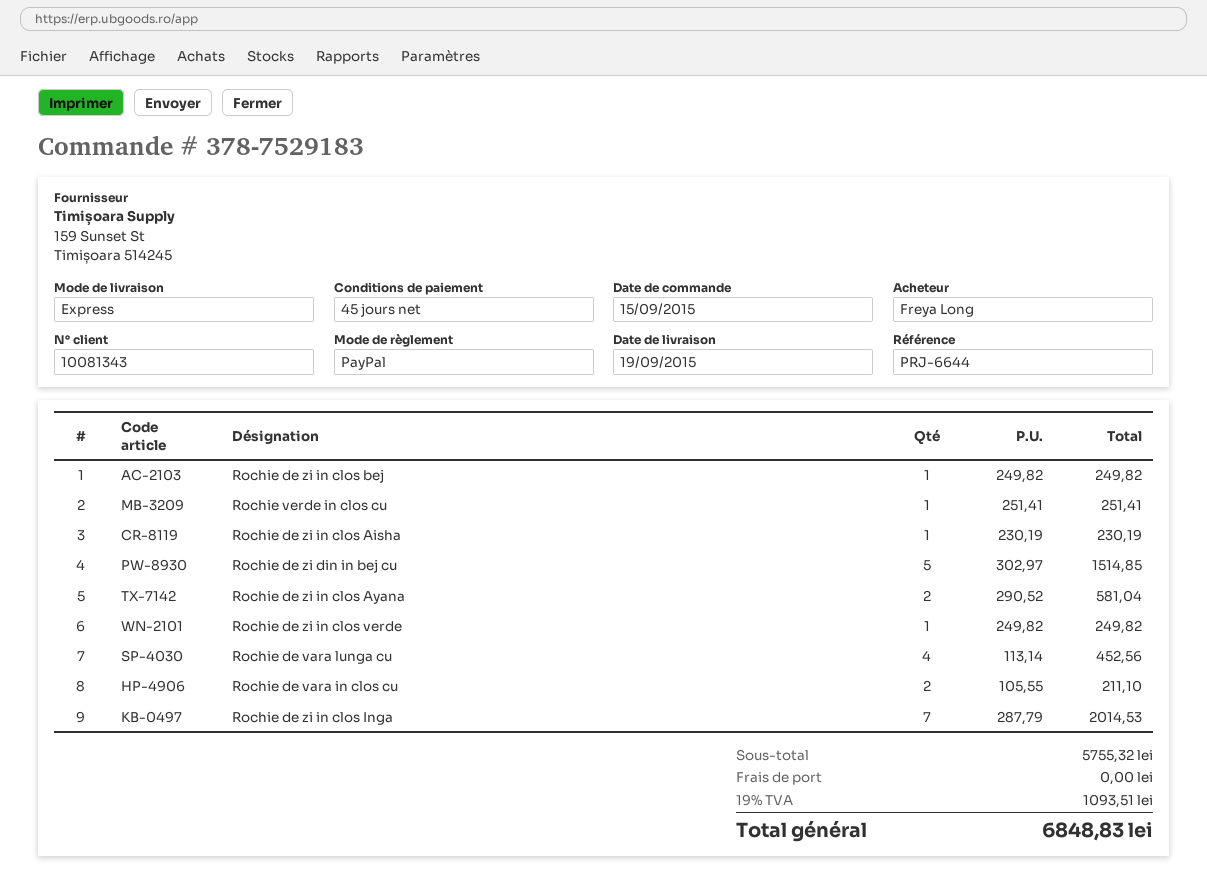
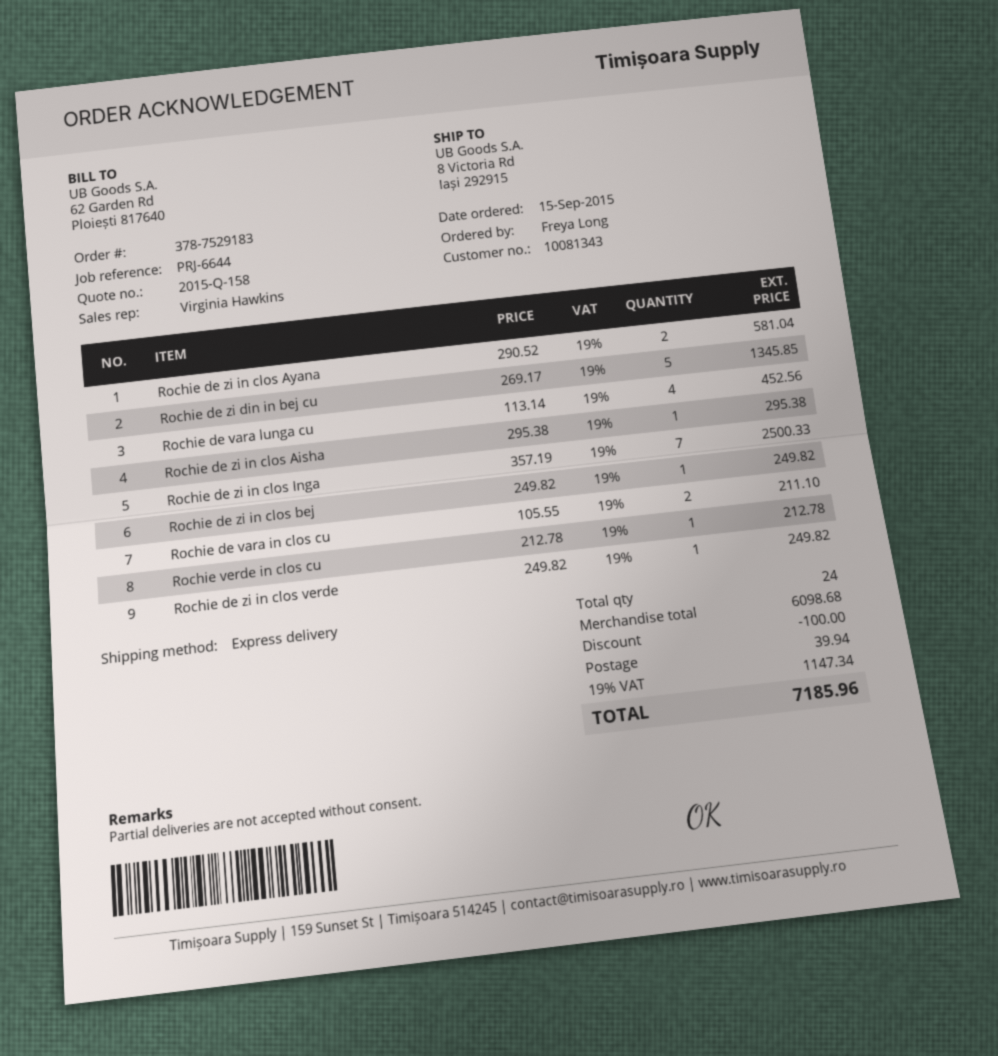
Rochie verde in clos cu: 1 x 251.41 = 251.41 -> 1 x 212.78 = 212.78
Rochie de zi in clos Aisha: 1 x 230.19 = 230.19 -> 1 x 295.38 = 295.38
Rochie de zi din in bej cu: 5 x 302.97 = 1514.85 -> 5 x 269.17 = 1345.85
Rochie de zi in clos Inga: 7 x 287.79 = 2014.53 -> 7 x 357.19 = 2500.33
subtotal: 5755.32 -> 6098.68
discount: none -> 100.00
shipping: 0.00 -> 39.94
tax: 19% = 1093.51 -> 19% = 1147.34
total: 6848.83 -> 7185.96

